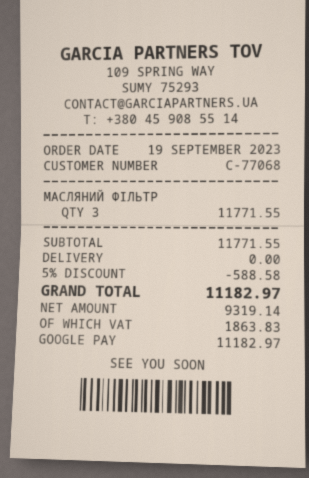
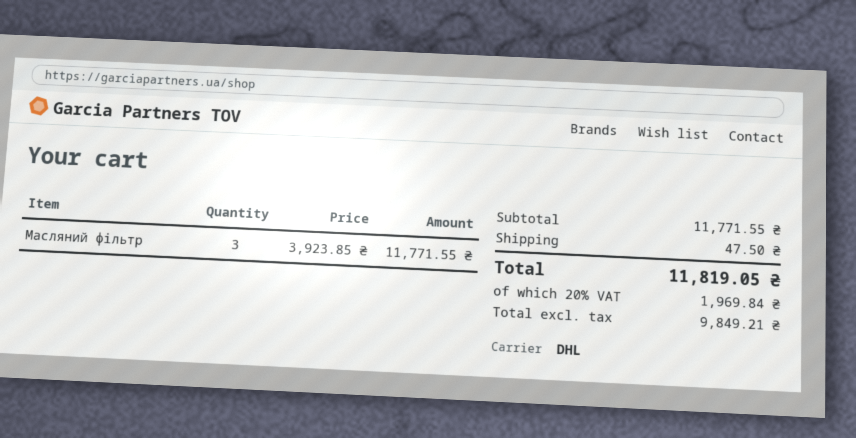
discount: 5% = 588.58 -> none
shipping: 0.00 -> 47.50
net: 9319.14 -> 9849.21
tax: 1863.83 -> 1969.84
total: 11182.97 -> 11819.05

